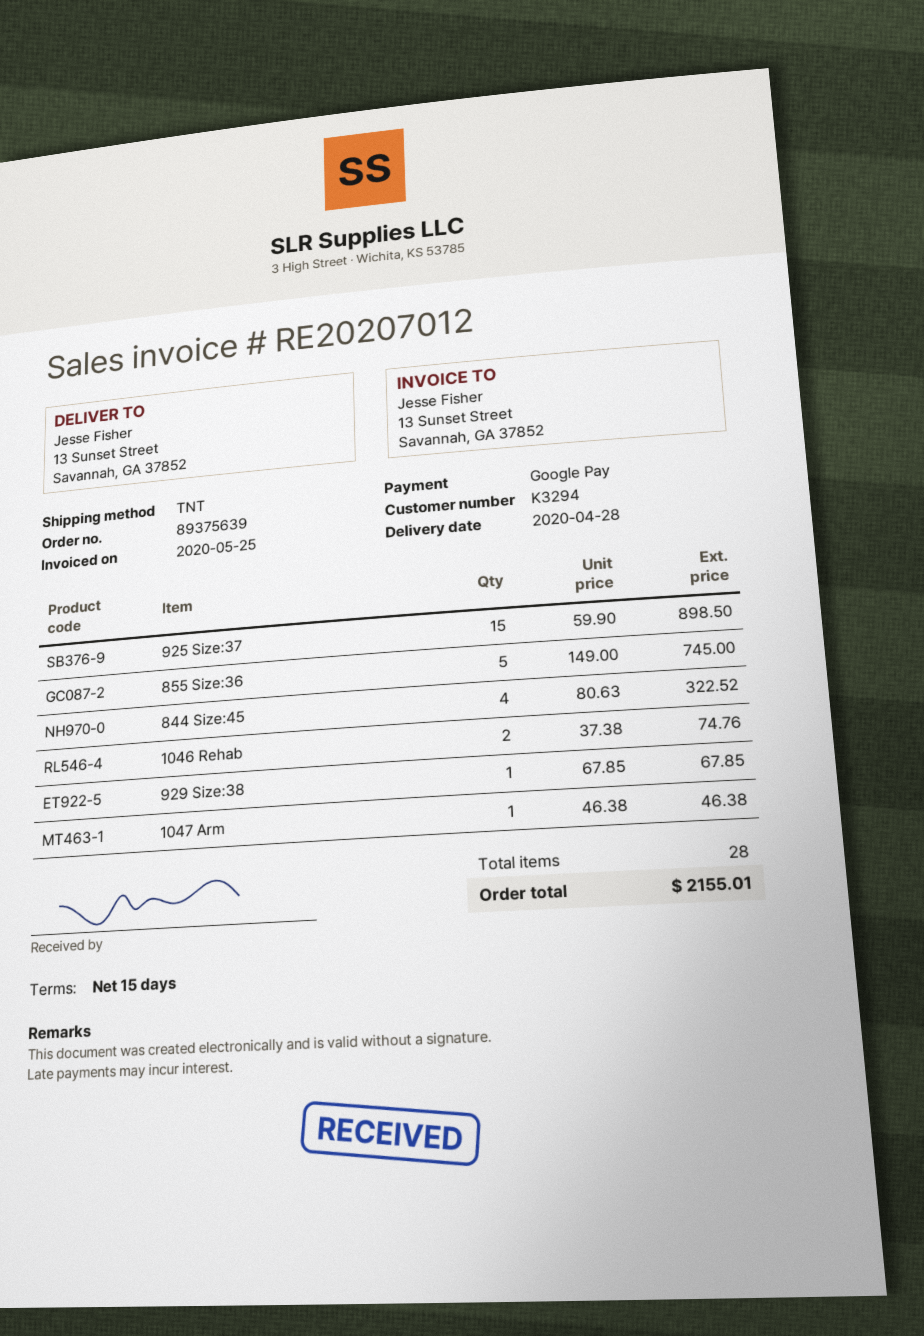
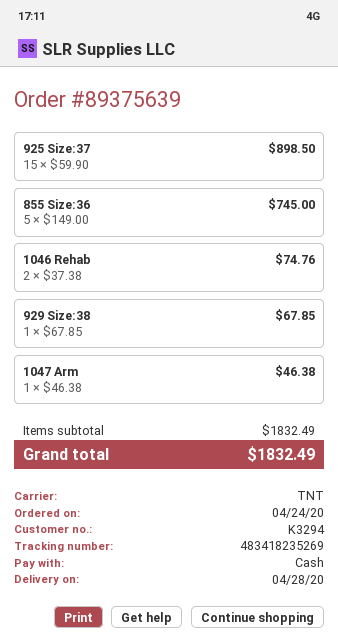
payment method: Google Pay -> cash
844 Size:45: 4 x 80.63 = 322.52 -> none
total: 2155.01 -> 1832.49

